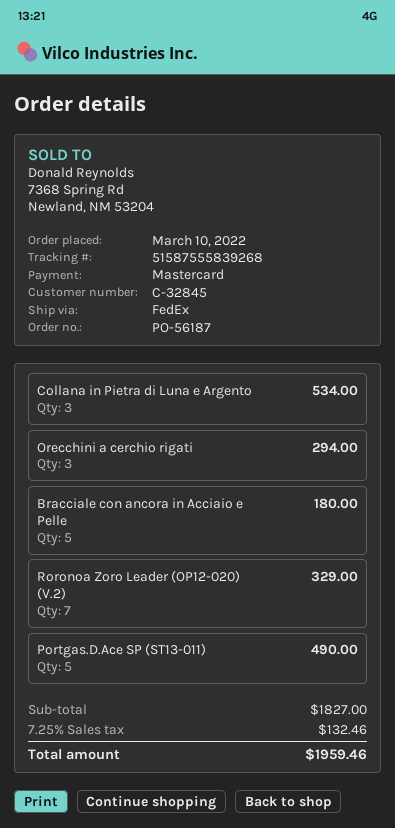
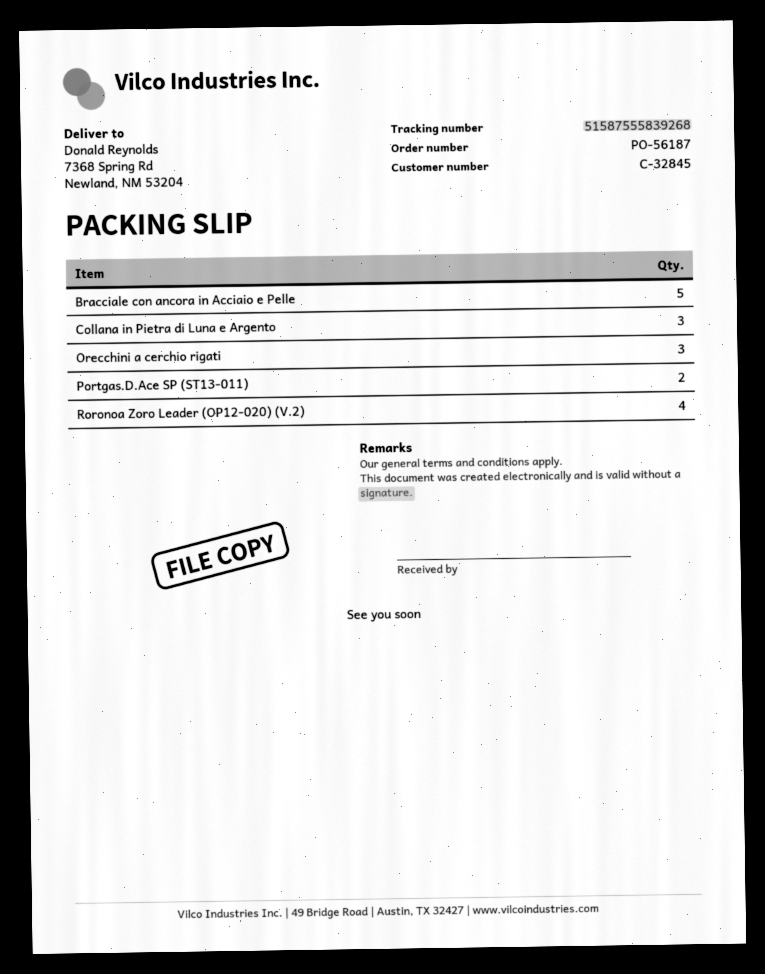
Roronoa Zoro Leader (OP12-020) (V.2): 7 -> 4
Portgas.D.Ace SP (ST13-011): 5 -> 2

